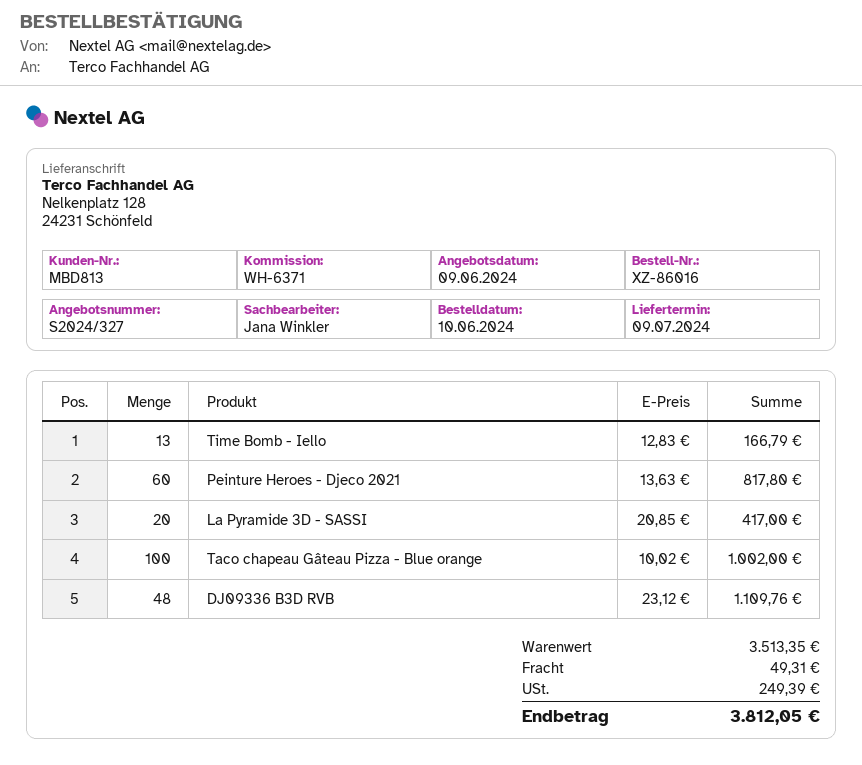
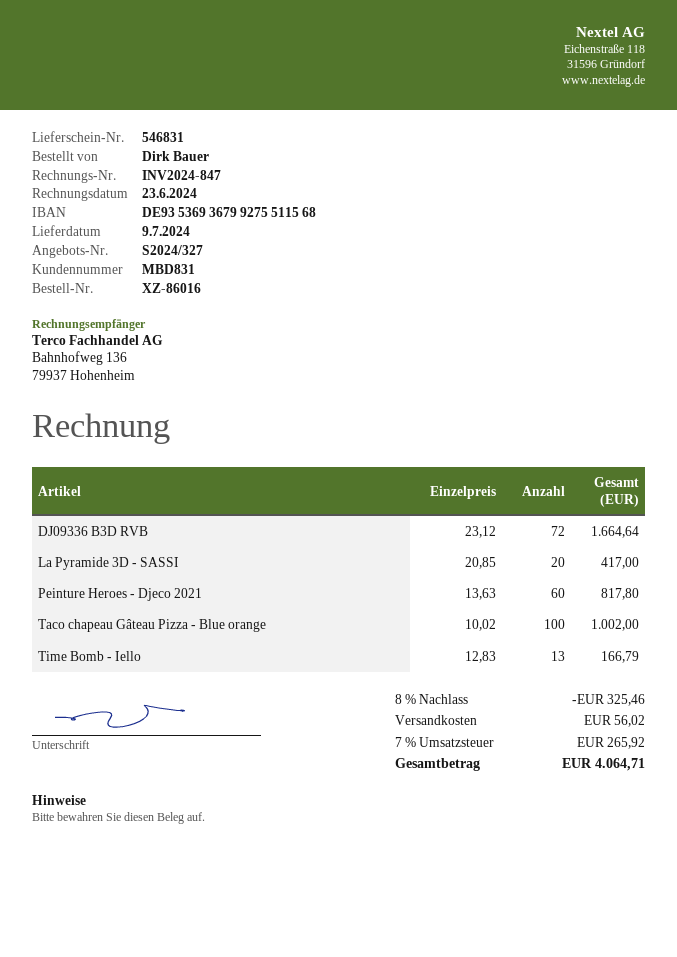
customer number: MBD813 -> MBD831
DJ09336 B3D RVB: 48 x 23.12 = 1109.76 -> 72 x 23.12 = 1664.64
discount: none -> 8% = 325.46
shipping: 49.31 -> 56.02
tax: 249.39 -> 265.92
total: 3812.05 -> 4064.71

